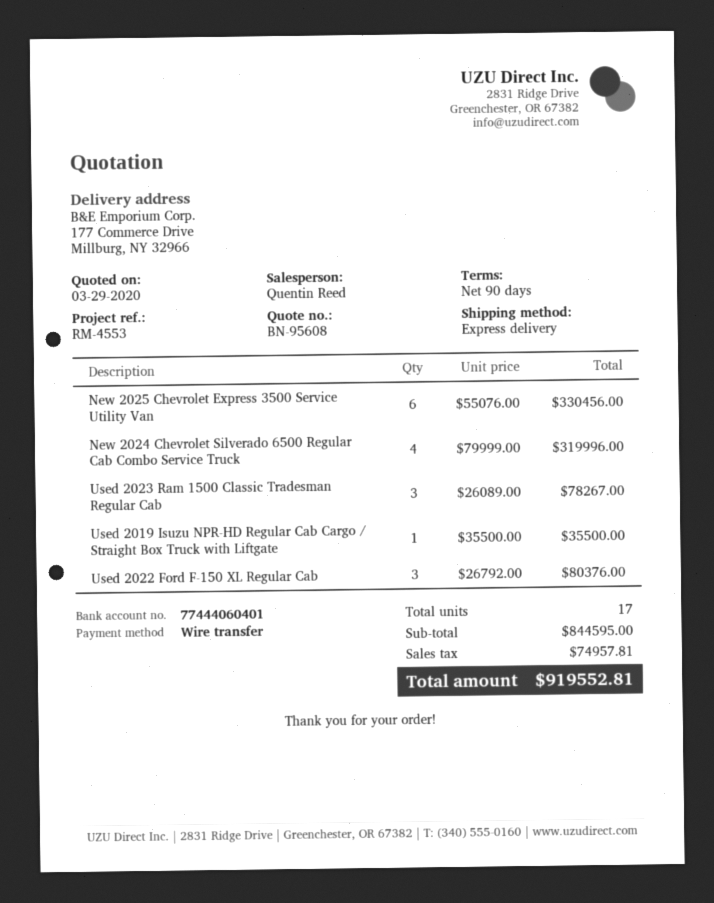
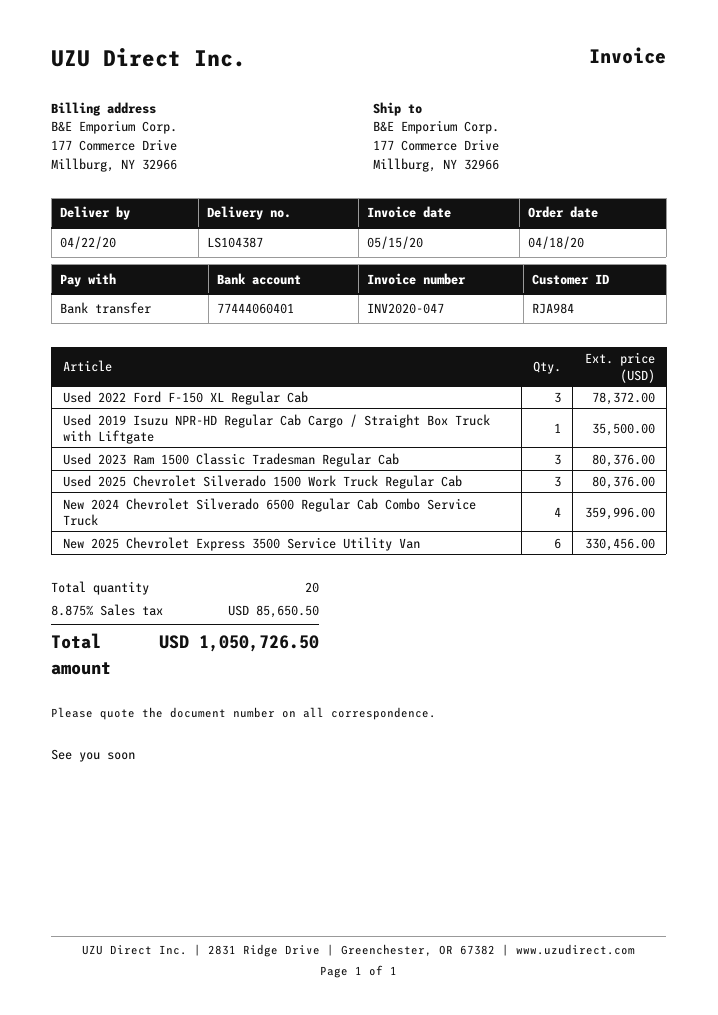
New 2024 Chevrolet Silverado 6500 Regular Cab Combo Service Truck: 4 for 319996.00 -> 4 for 359996.00
Used 2023 Ram 1500 Classic Tradesman Regular Cab: 3 for 78267.00 -> 3 for 80376.00
Used 2022 Ford F-150 XL Regular Cab: 3 for 80376.00 -> 3 for 78372.00
Used 2025 Chevrolet Silverado 1500 Work Truck Regular Cab: none -> 3 for 80376.00
total quantity: 17 -> 20
tax: 74957.81 -> 85650.50
total: 919552.81 -> 1050726.50

